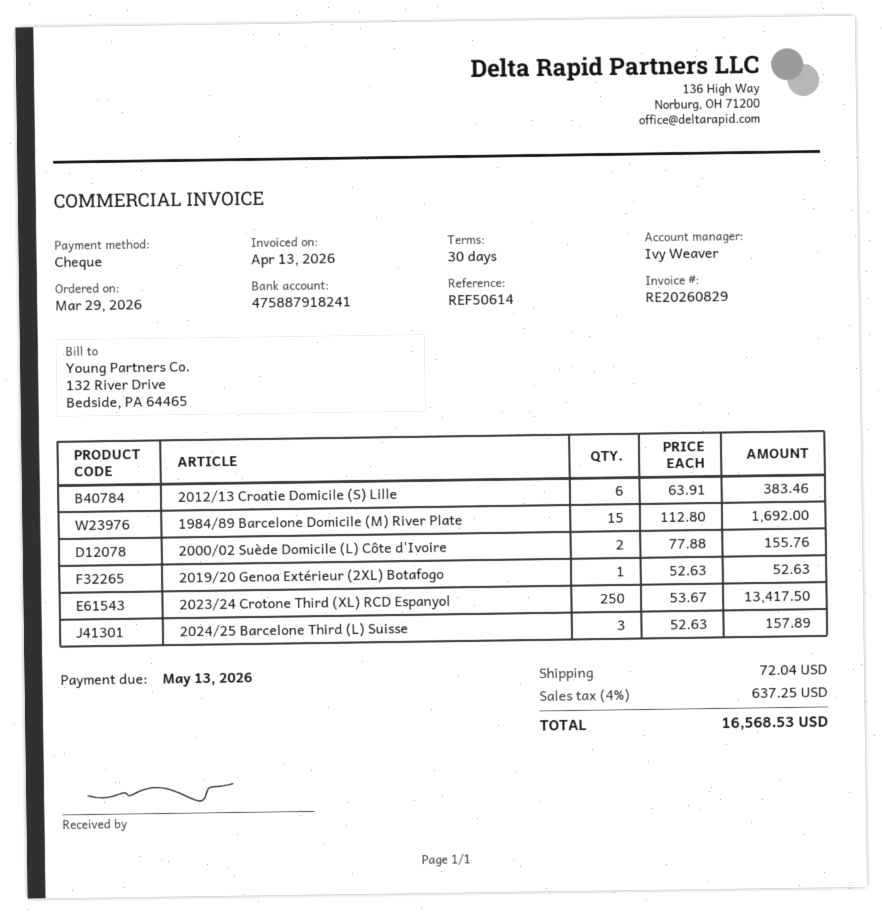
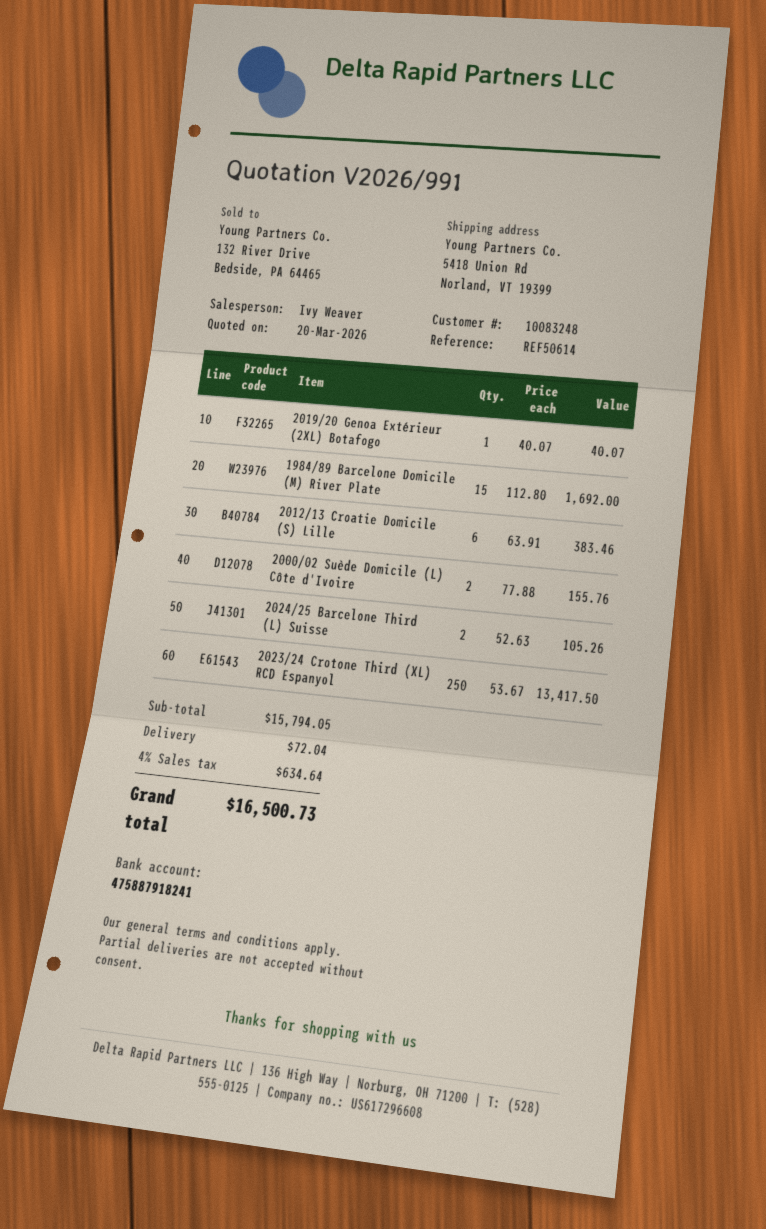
2019/20 Genoa Extérieur (2XL) Botafogo: 1 x 52.63 = 52.63 -> 1 x 40.07 = 40.07
2024/25 Barcelone Third (L) Suisse: 3 x 52.63 = 157.89 -> 2 x 52.63 = 105.26
tax: 4% = 637.25 -> 4% = 634.64
total: 16568.53 -> 16500.73

